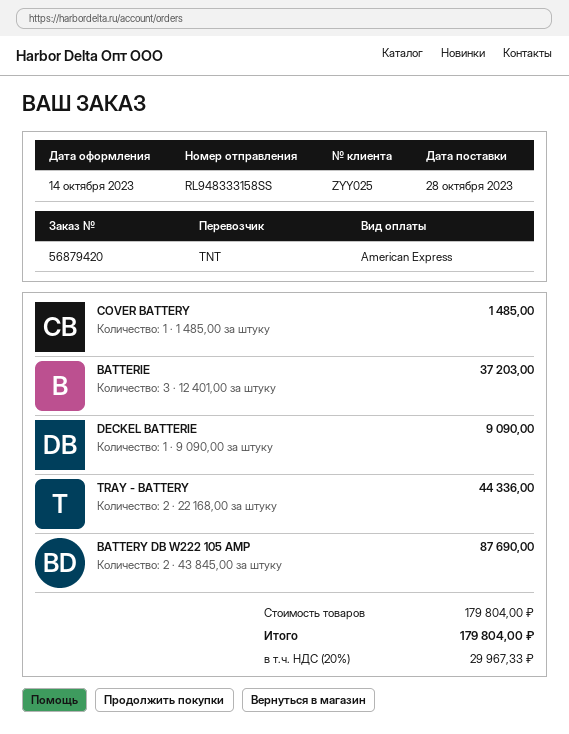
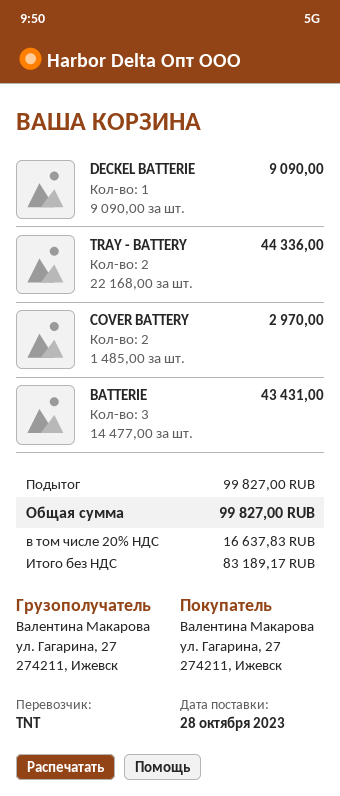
COVER BATTERY: 1 x 1485.00 = 1485.00 -> 2 x 1485.00 = 2970.00
BATTERIE: 3 x 12401.00 = 37203.00 -> 3 x 14477.00 = 43431.00
BATTERY DB W222 105 AMP: 2 x 43845.00 = 87690.00 -> none
subtotal: 179804.00 -> 99827.00
tax: 20% = 29967.33 -> 20% = 16637.83
total: 179804.00 -> 99827.00

